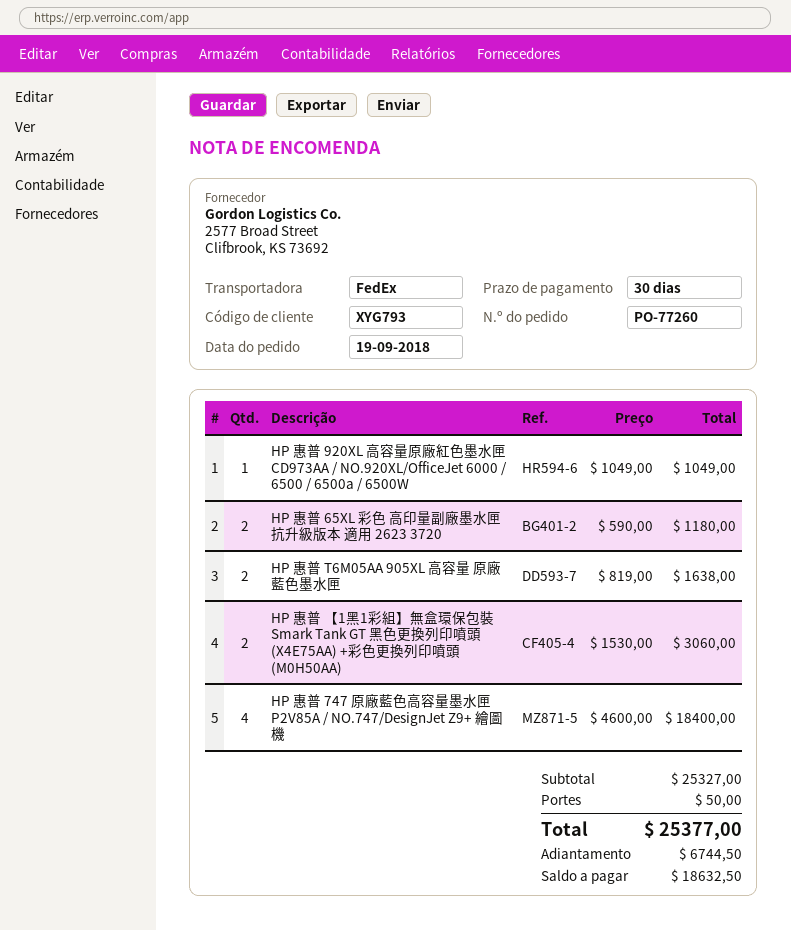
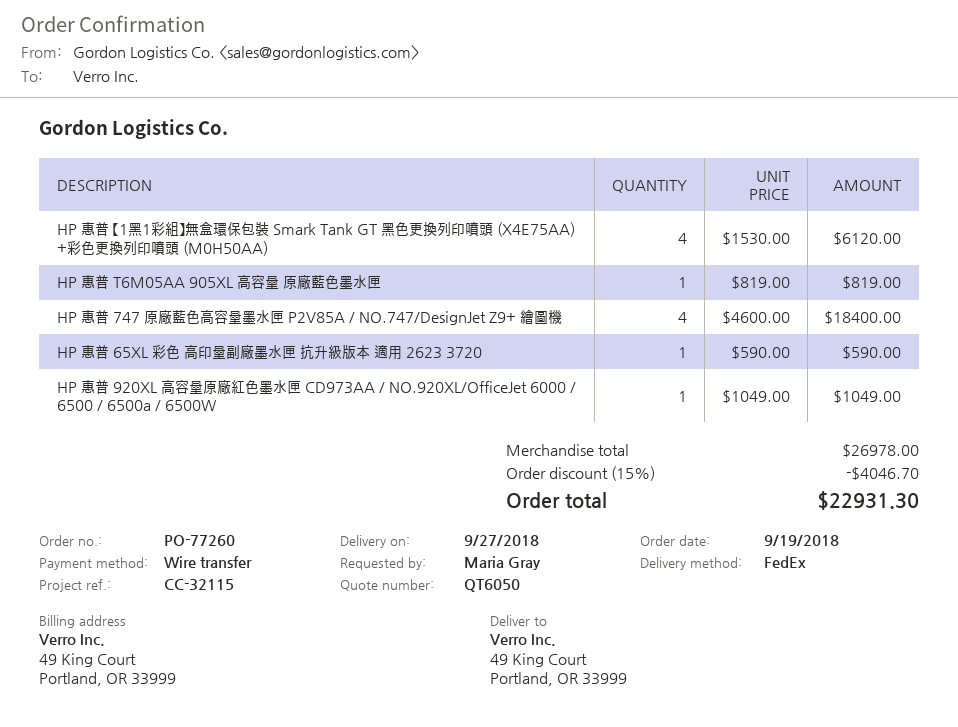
HP 惠普 65XL 彩色 高印量副廠墨水匣 抗升級版本 適用 2623 3720: 2 x 590.00 = 1180.00 -> 1 x 590.00 = 590.00
HP 惠普 T6M05AA 905XL 高容量 原廠藍色墨水匣: 2 x 819.00 = 1638.00 -> 1 x 819.00 = 819.00
HP 惠普 【1黑1彩組】無盒環保包裝 Smark Tank GT 黑色更換列印噴頭 (X4E75AA) +彩色更換列印噴頭 (M0H50AA): 2 x 1530.00 = 3060.00 -> 4 x 1530.00 = 6120.00
subtotal: 25327.00 -> 26978.00
discount: none -> 15% = 4046.70
shipping: 50.00 -> none
total: 25377.00 -> 22931.30

